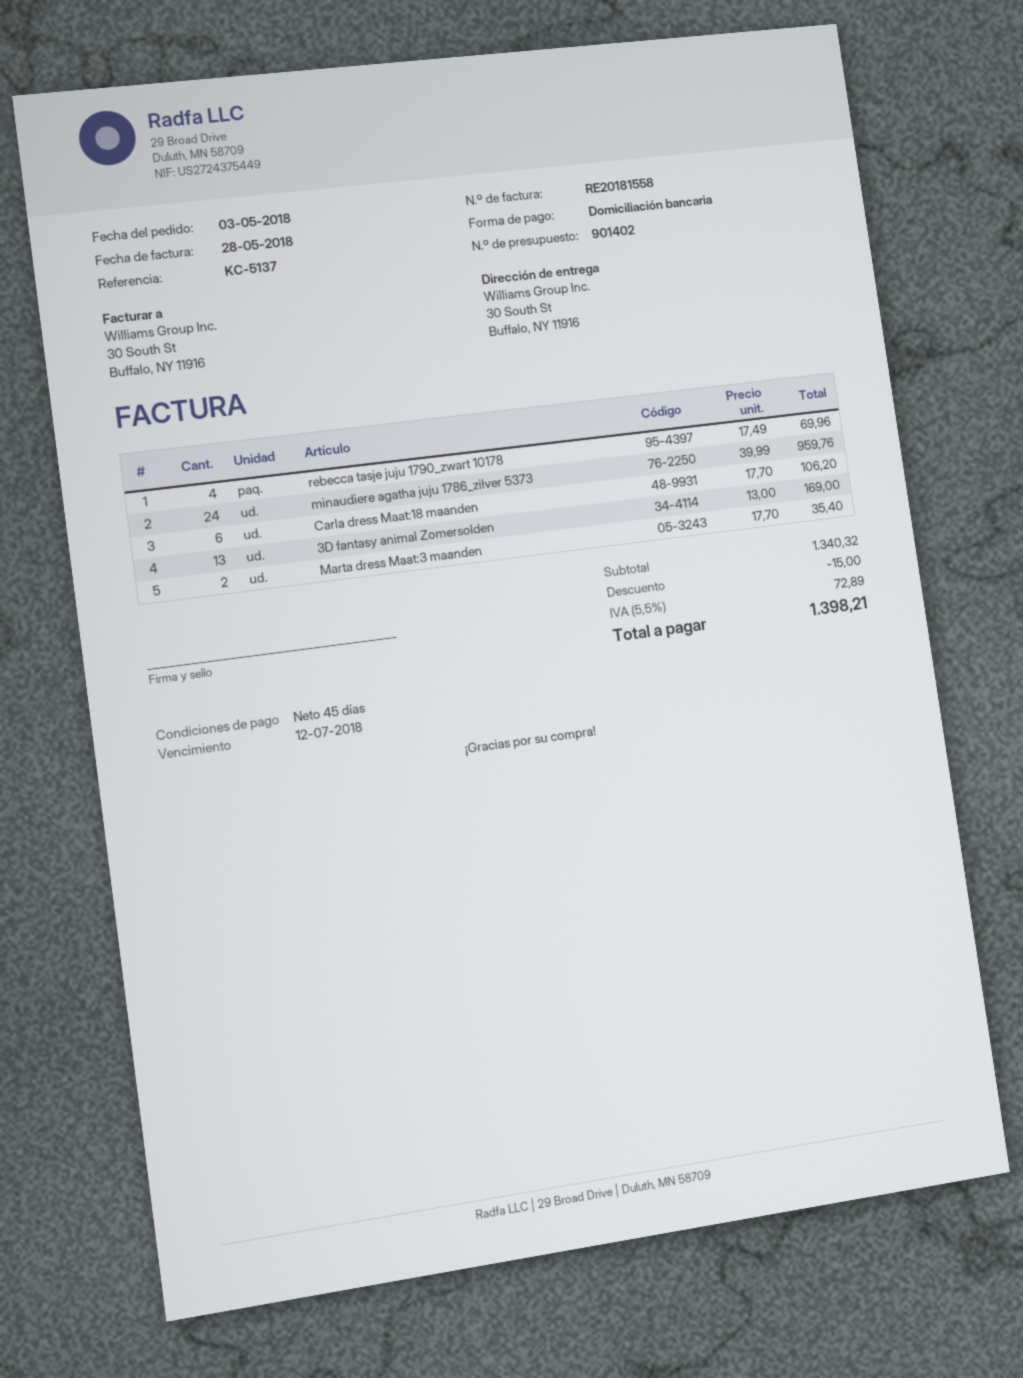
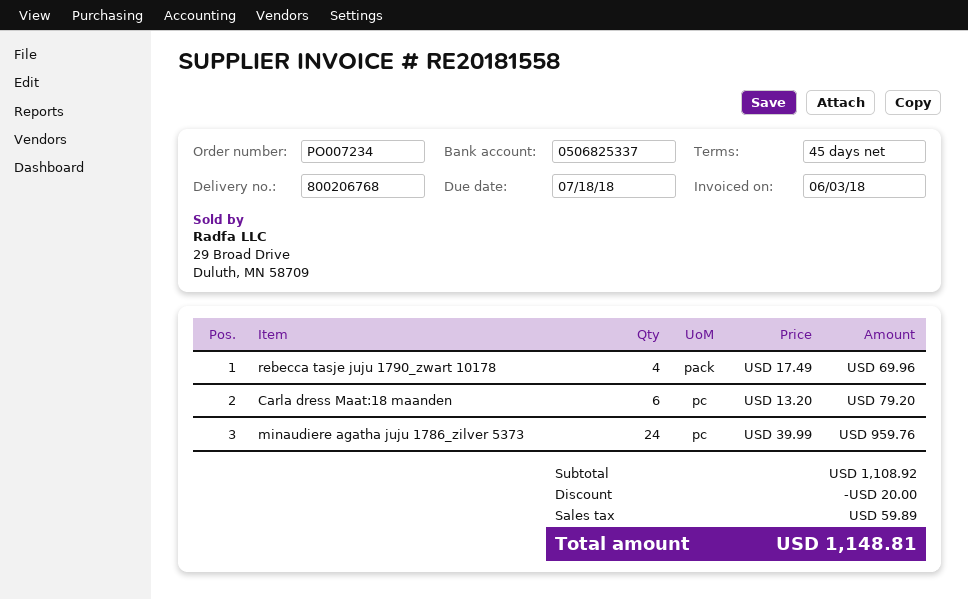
invoice date: 2018-05-28 -> 2018-06-03
due date: 2018-07-12 -> 2018-07-18
Carla dress Maat:18 maanden: 6 x 17.70 = 106.20 -> 6 x 13.20 = 79.20
3D fantasy animal Zomersolden: 13 x 13.00 = 169.00 -> none
Marta dress Maat:3 maanden: 2 x 17.70 = 35.40 -> none
subtotal: 1340.32 -> 1108.92
discount: 15.00 -> 20.00
tax: 72.89 -> 59.89
total: 1398.21 -> 1148.81

